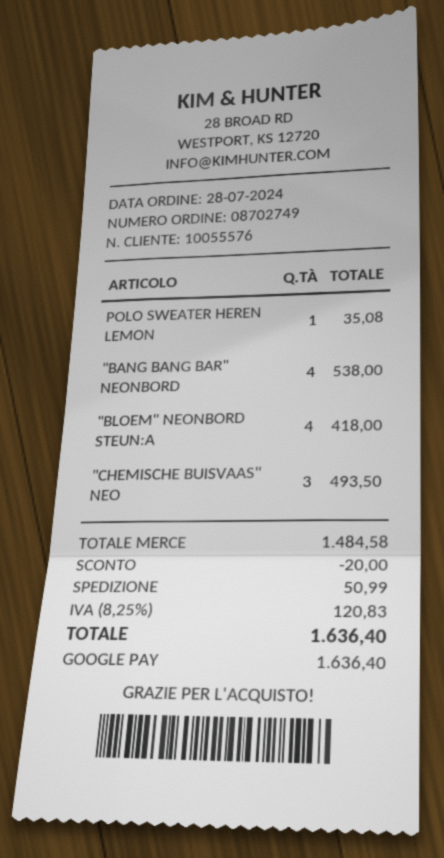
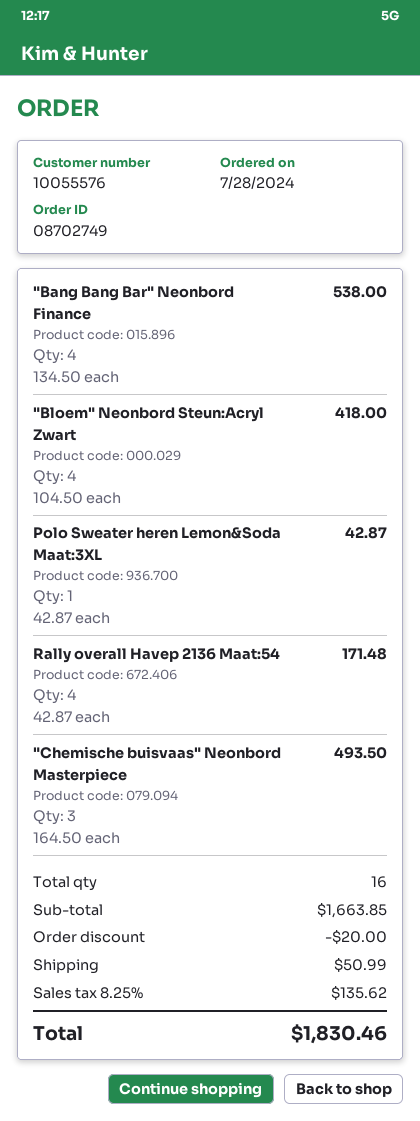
POLO SWEATER HEREN LEMON: 1 for 35.08 -> 1 for 42.87
Rally overall Havep 2136 Maat:54: none -> 4 for 171.48
subtotal: 1484.58 -> 1663.85
tax: 8.25% = 120.83 -> 8.25% = 135.62
total: 1636.40 -> 1830.46

